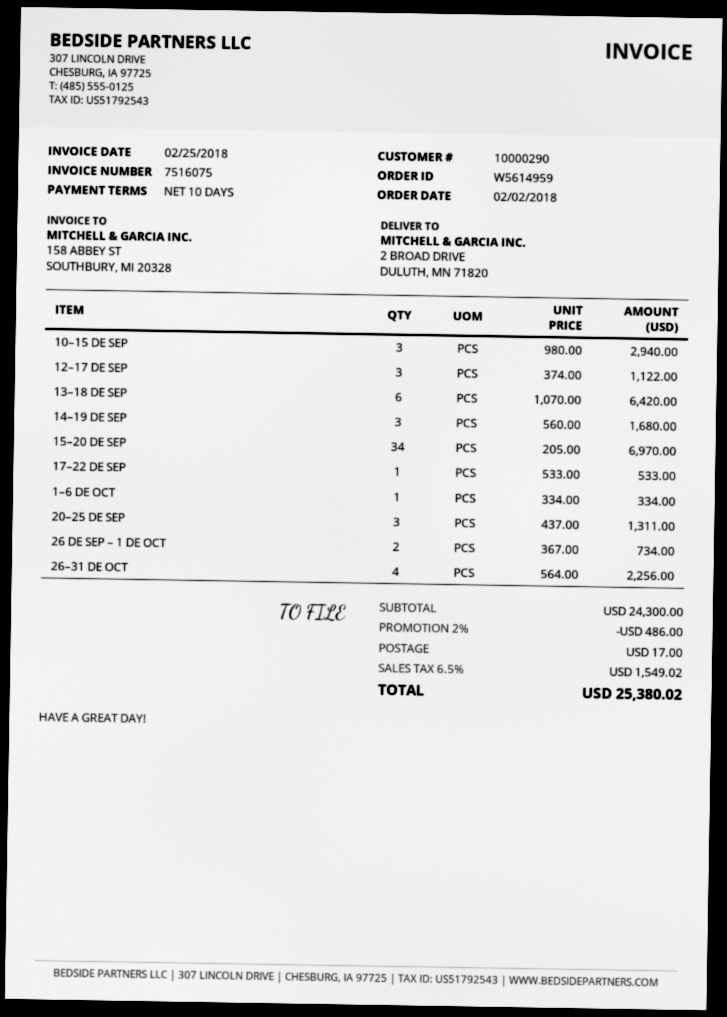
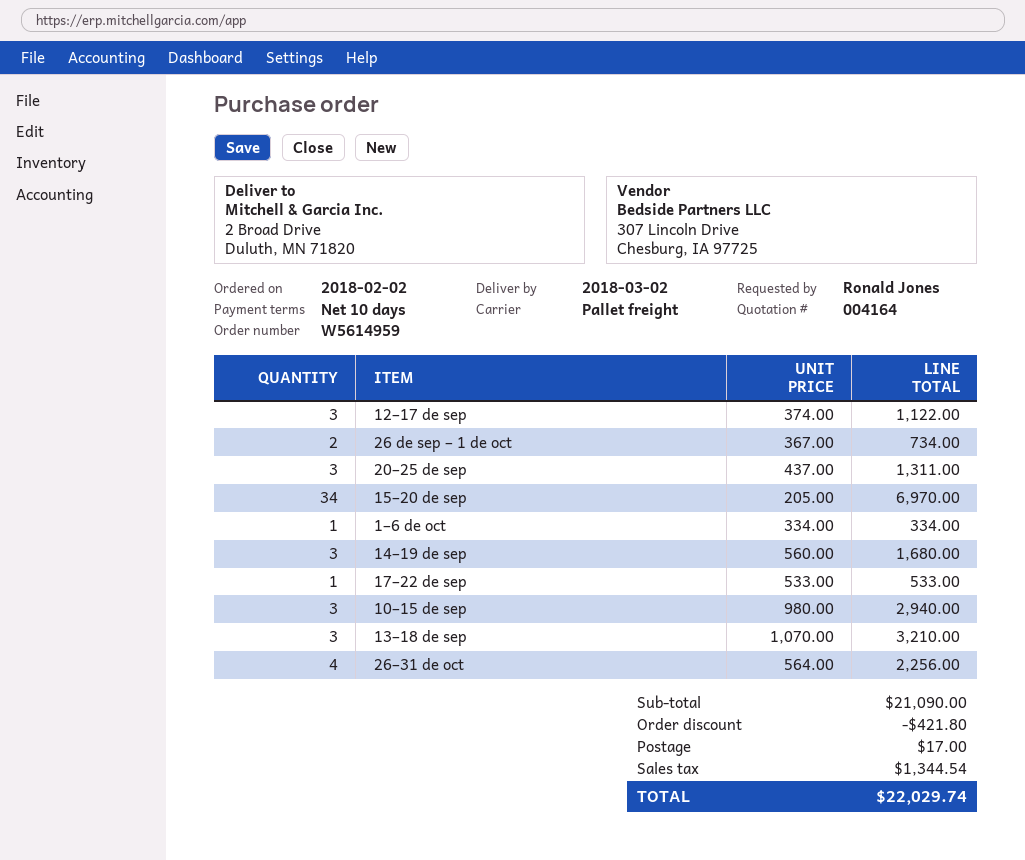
13–18 DE SEP: 6 x 1070.00 = 6420.00 -> 3 x 1070.00 = 3210.00
subtotal: 24300.00 -> 21090.00
discount: 486.00 -> 421.80
tax: 1549.02 -> 1344.54
total: 25380.02 -> 22029.74

